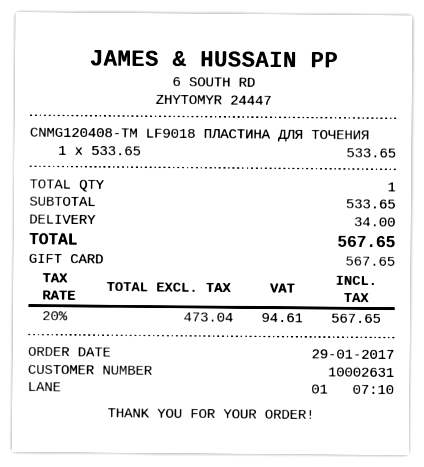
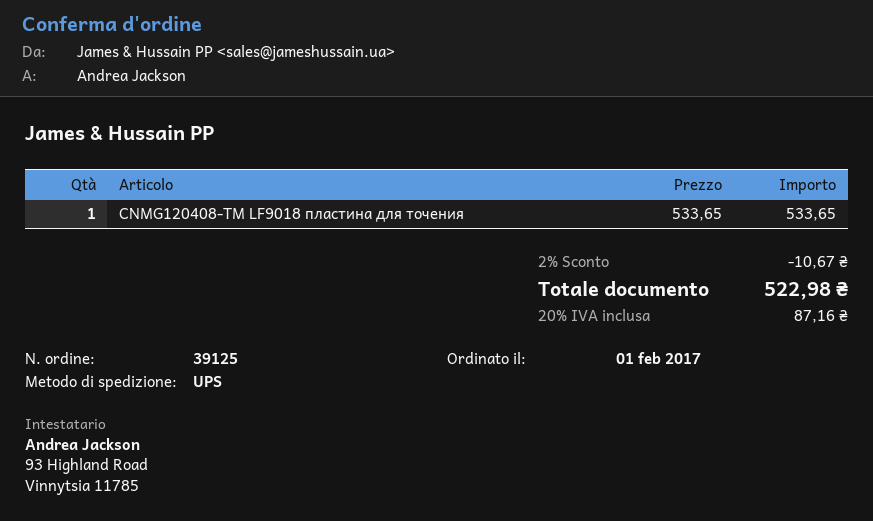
order date: 2017-01-29 -> 2017-02-01
discount: none -> 2% = 10.67
shipping: 34.00 -> none
tax: 20% = 94.61 -> 20% = 87.16
total: 567.65 -> 522.98

